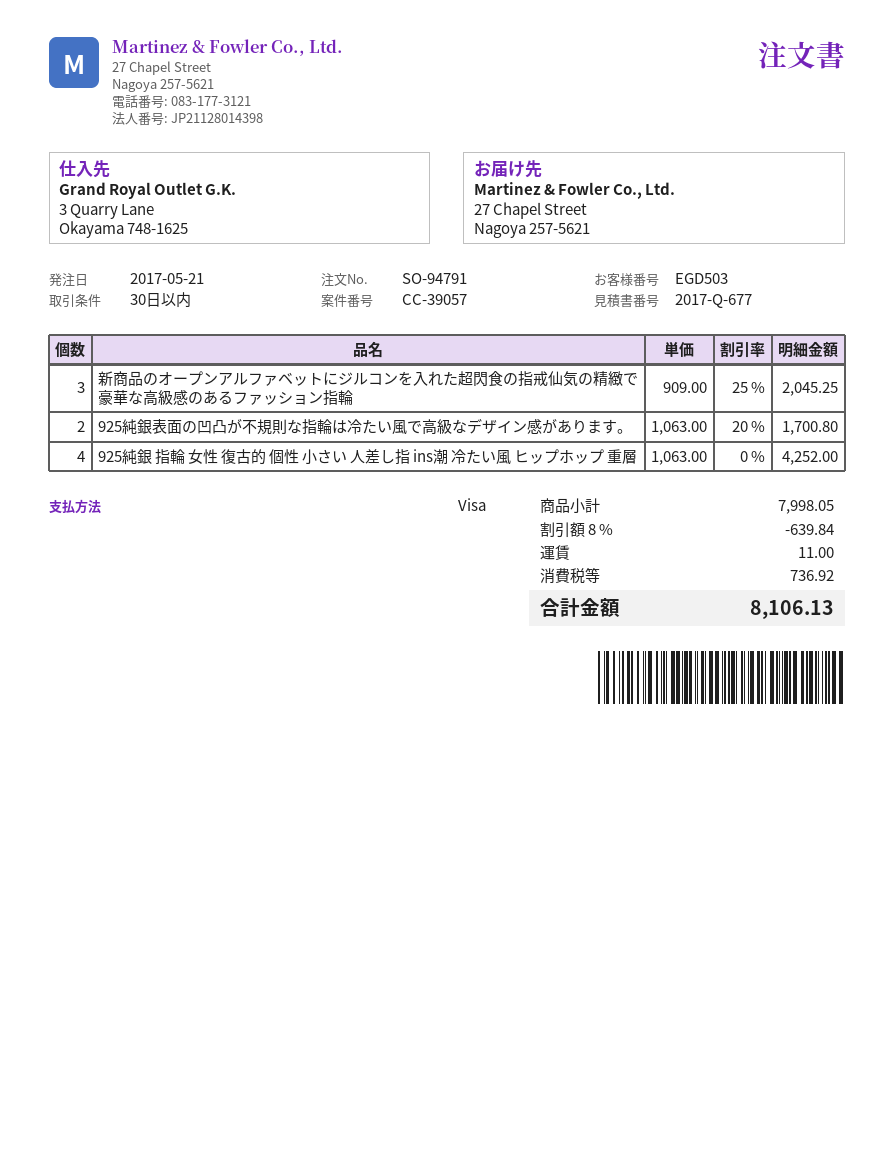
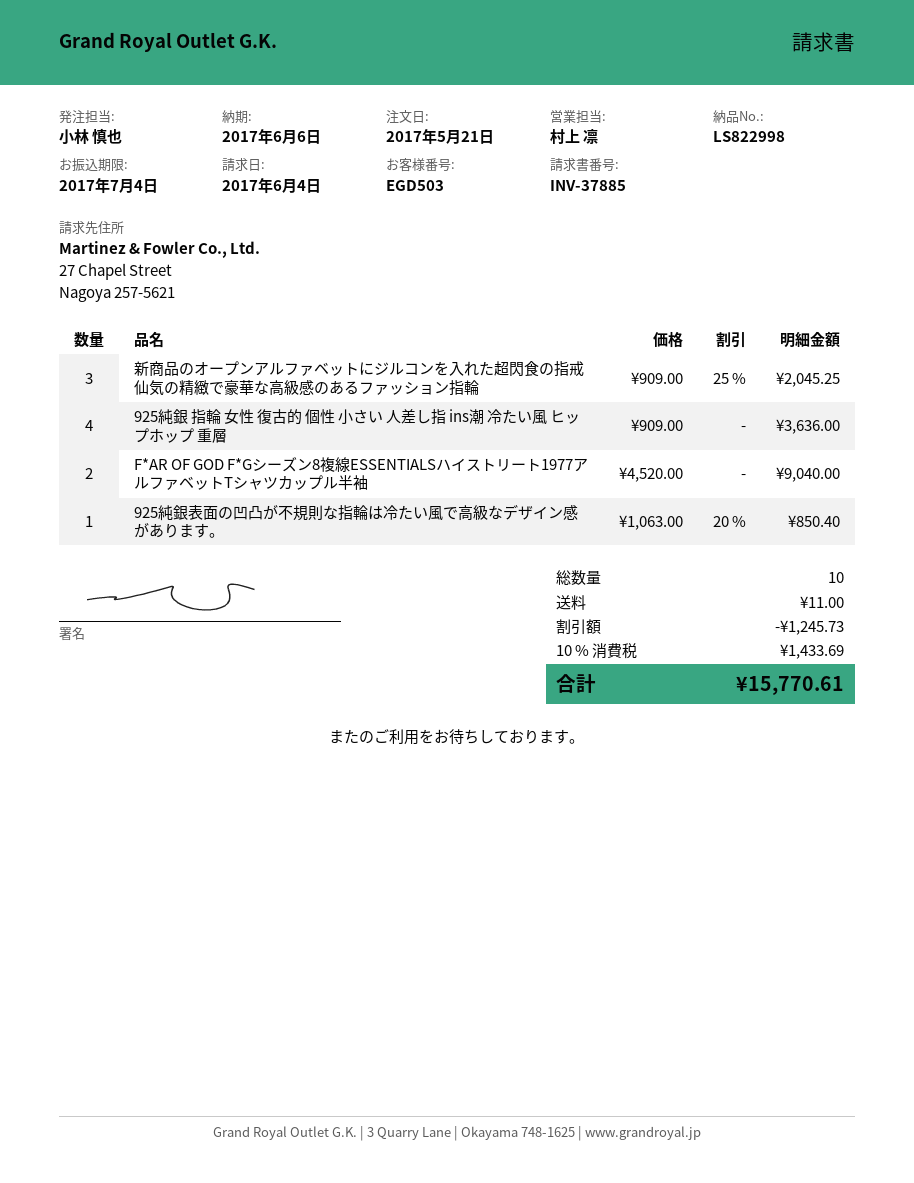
925純銀表面の凹凸が不規則な指輪は冷たい風で高級なデザイン感があります。: 2 x 1063.00 - 20% = 1700.80 -> 1 x 1063.00 - 20% = 850.40
925純銀 指輪 女性 復古的 個性 小さい 人差し指 ins潮 冷たい風 ヒップホップ 重層: 4 x 1063.00 = 4252.00 -> 4 x 909.00 = 3636.00
F*AR OF GOD F*Gシーズン8複線ESSENTIALSハイストリート1977アルファベットTシャツカップル半袖: none -> 2 x 4520.00 = 9040.00
discount: 639.84 -> 1245.73
tax: 736.92 -> 1433.69
total: 8106.13 -> 15770.61

